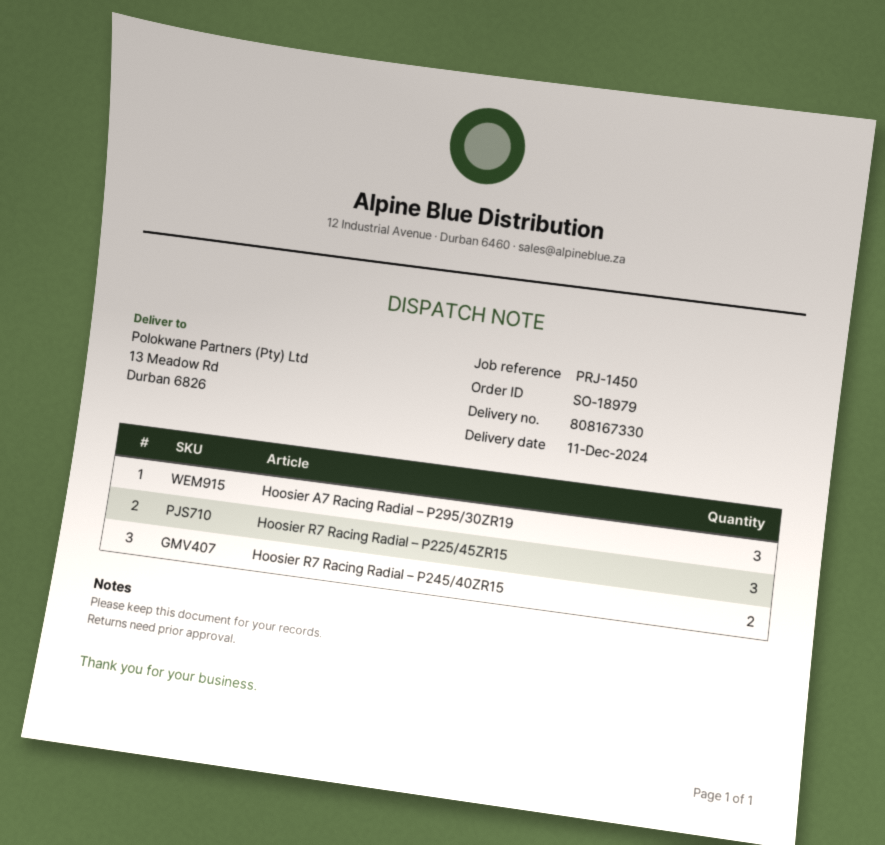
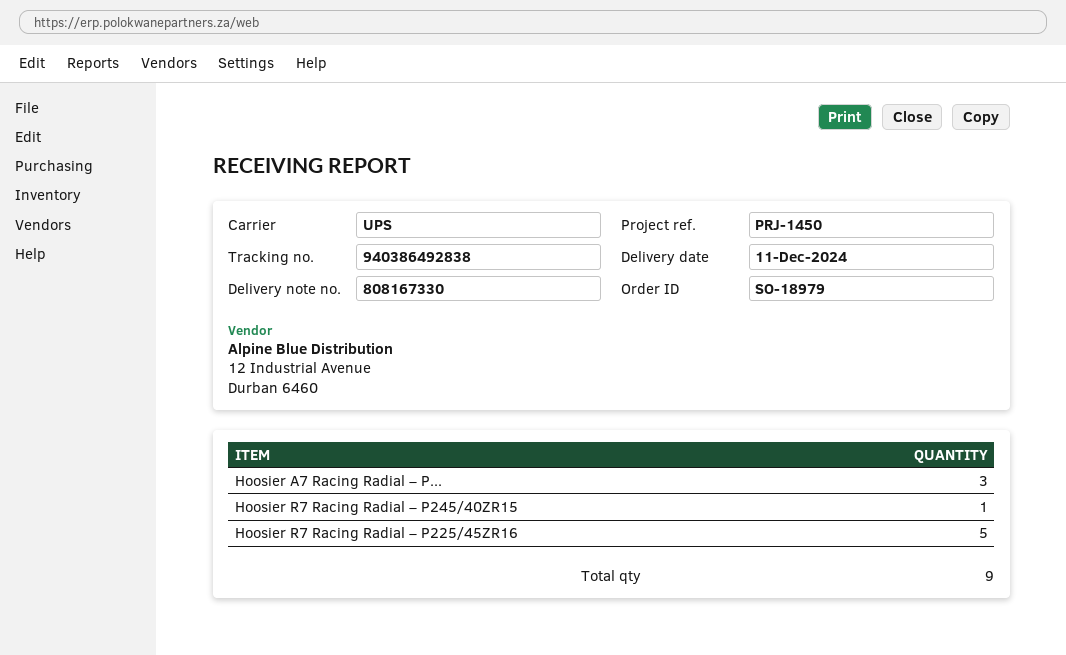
Hoosier R7 Racing Radial – P225/45ZR15: 3 -> none
Hoosier R7 Racing Radial – P245/40ZR15: 2 -> 1
Hoosier R7 Racing Radial – P225/45ZR16: none -> 5

